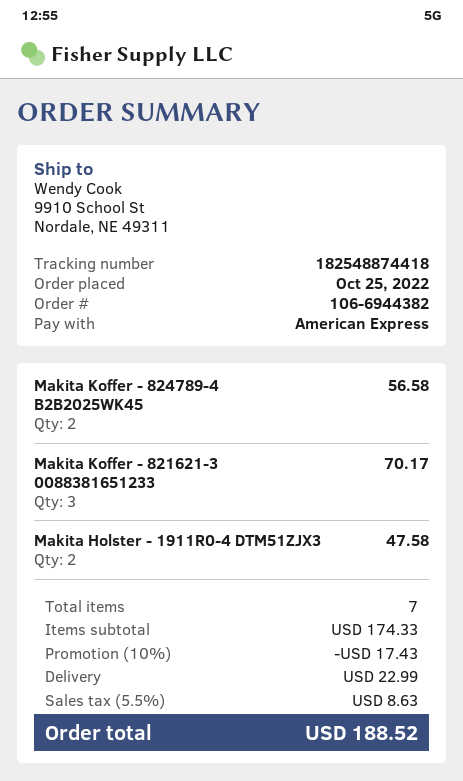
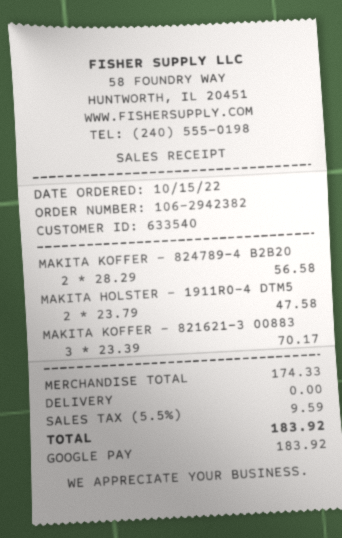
order number: 106-6944382 -> 106-2942382
order date: 2022-10-25 -> 2022-10-15
payment method: American Express -> Google Pay
discount: 10% = 17.43 -> none
shipping: 22.99 -> 0.00
tax: 5.5% = 8.63 -> 5.5% = 9.59
total: 188.52 -> 183.92

